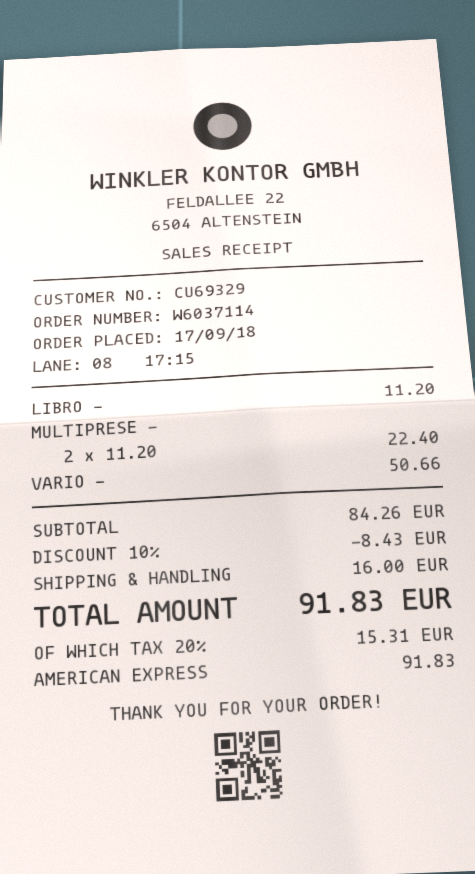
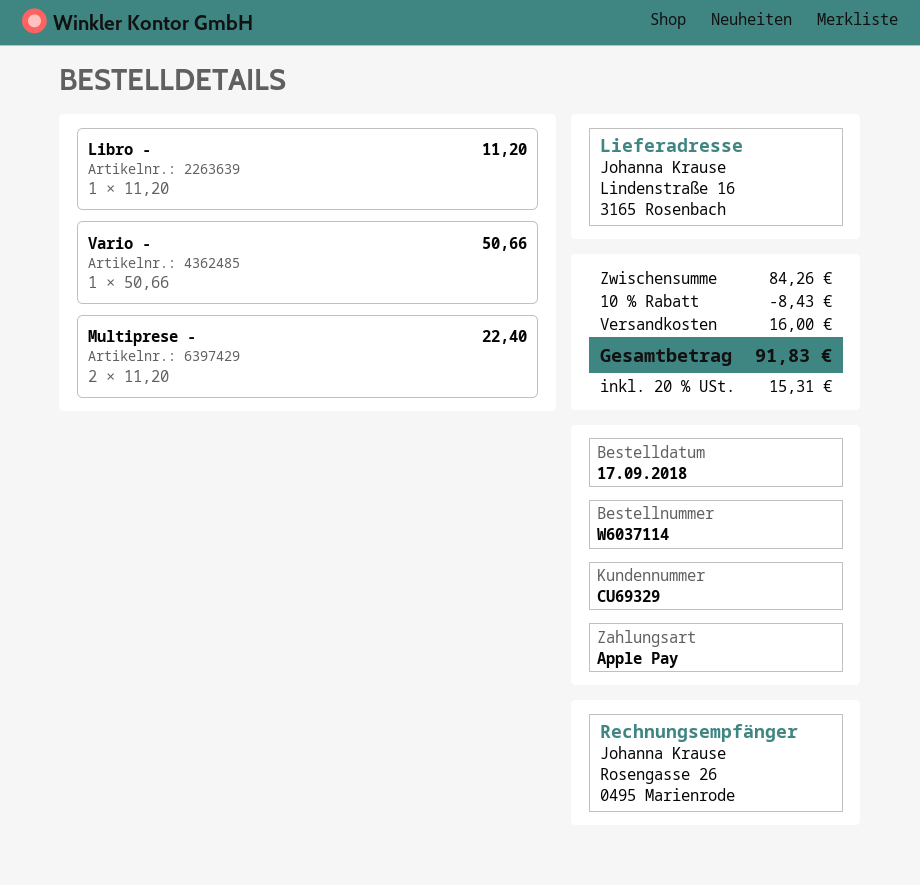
payment method: American Express -> Apple Pay

